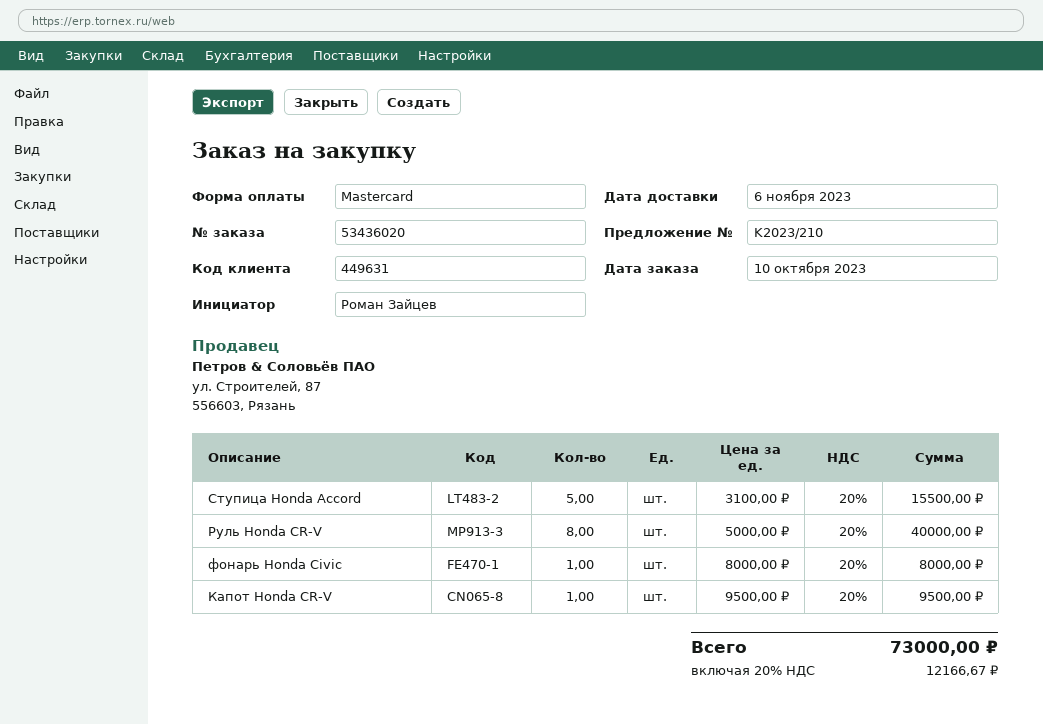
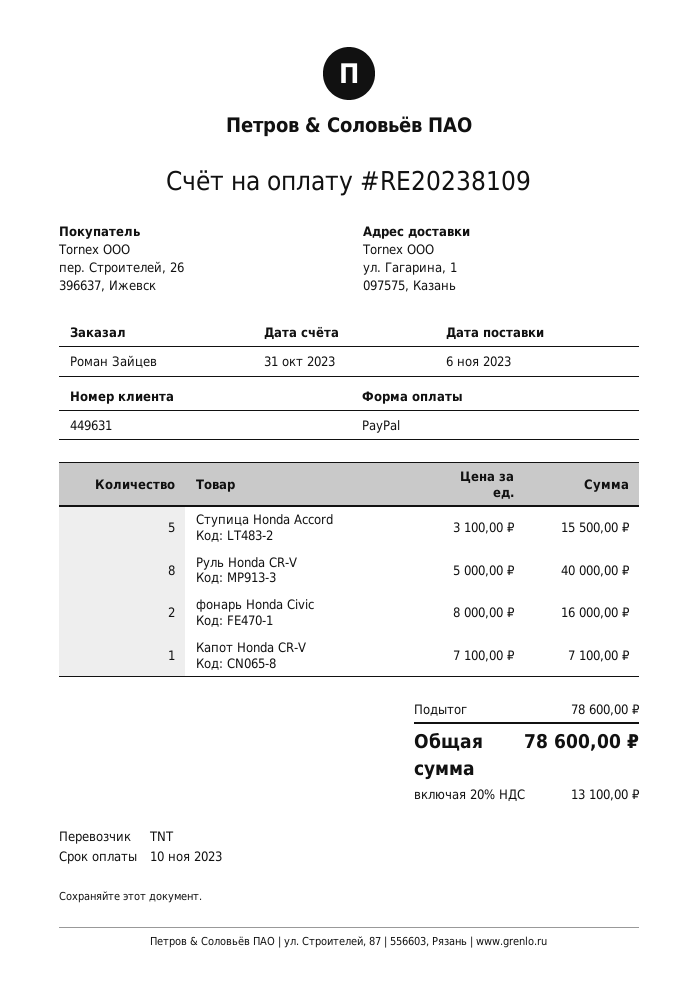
payment method: Mastercard -> PayPal
фонарь Honda Civic: 1 x 8000.00 = 8000.00 -> 2 x 8000.00 = 16000.00
Капот Honda CR-V: 1 x 9500.00 = 9500.00 -> 1 x 7100.00 = 7100.00
tax: 20% = 12166.67 -> 20% = 13100.00
total: 73000.00 -> 78600.00

